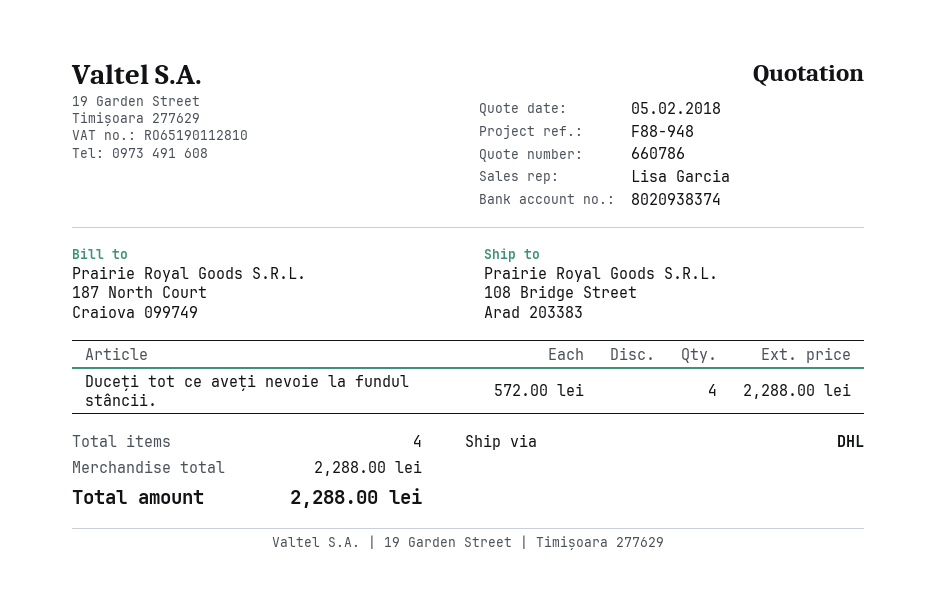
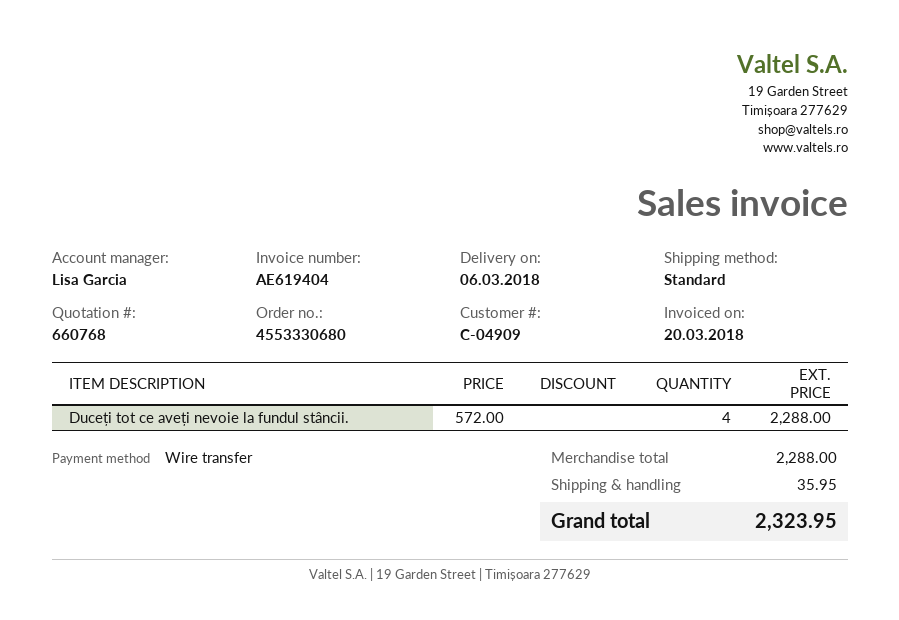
quote number: 660786 -> 660768
shipping method: DHL -> standard
shipping: none -> 35.95
total: 2288.00 -> 2323.95

